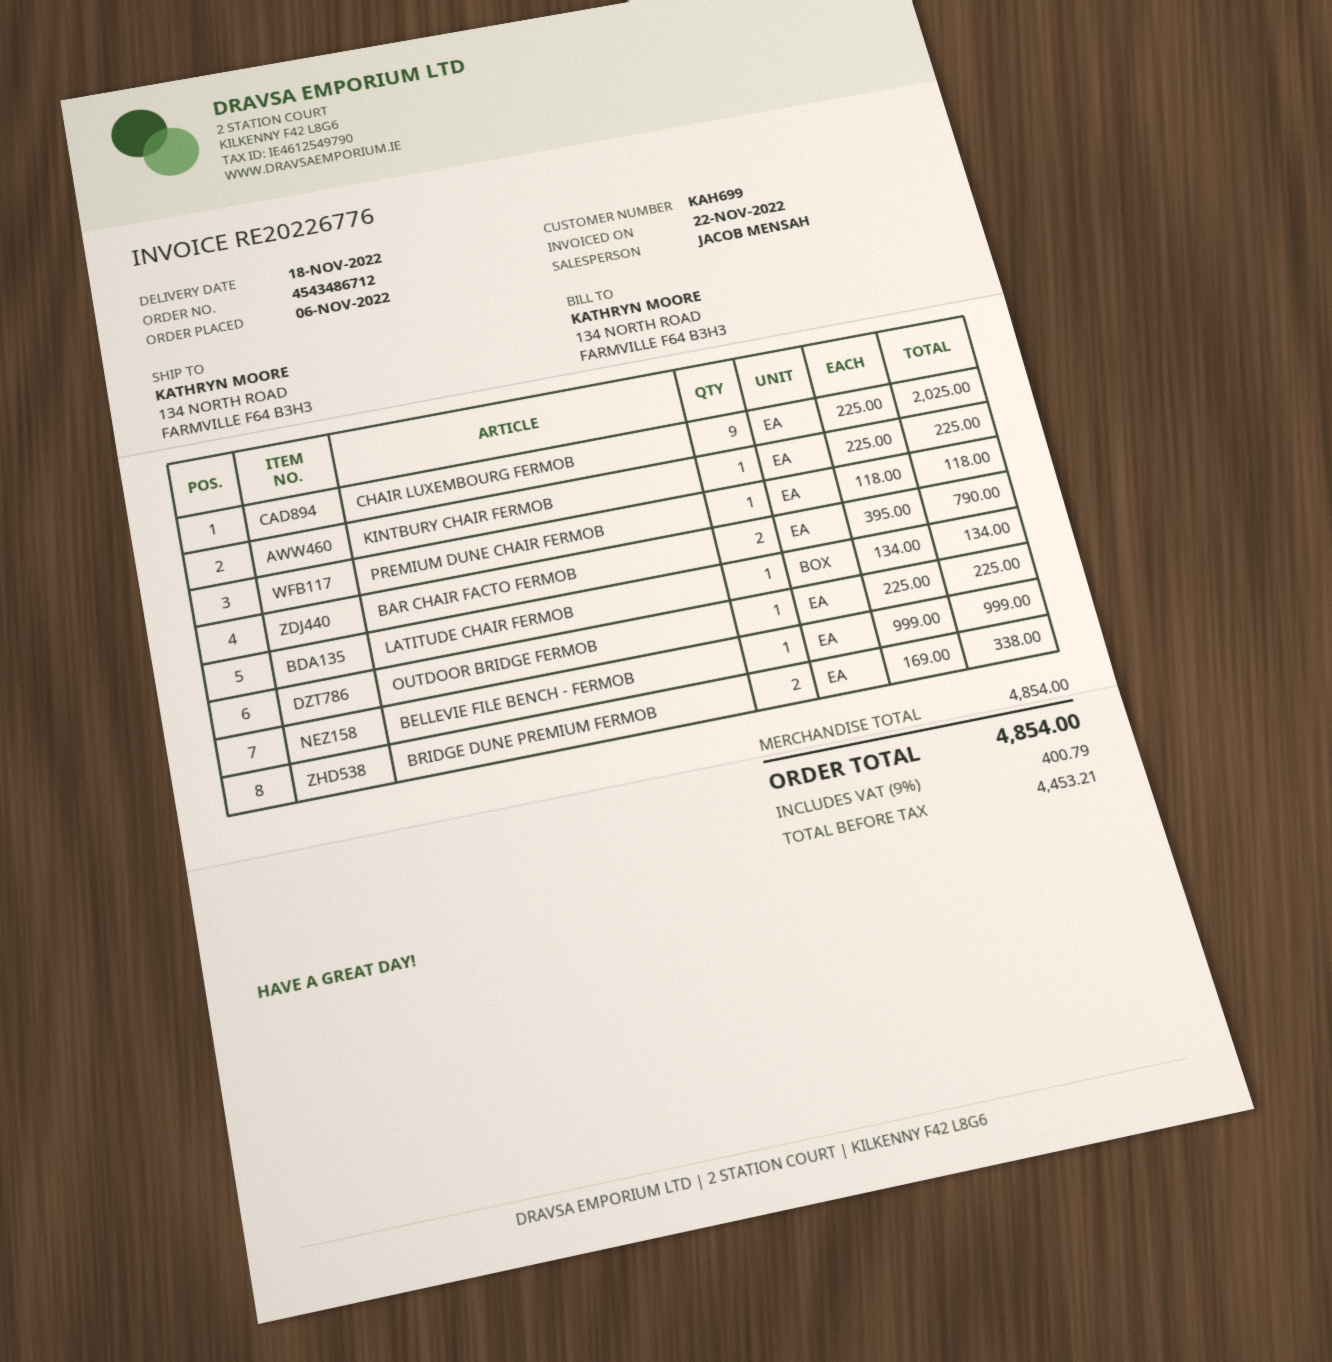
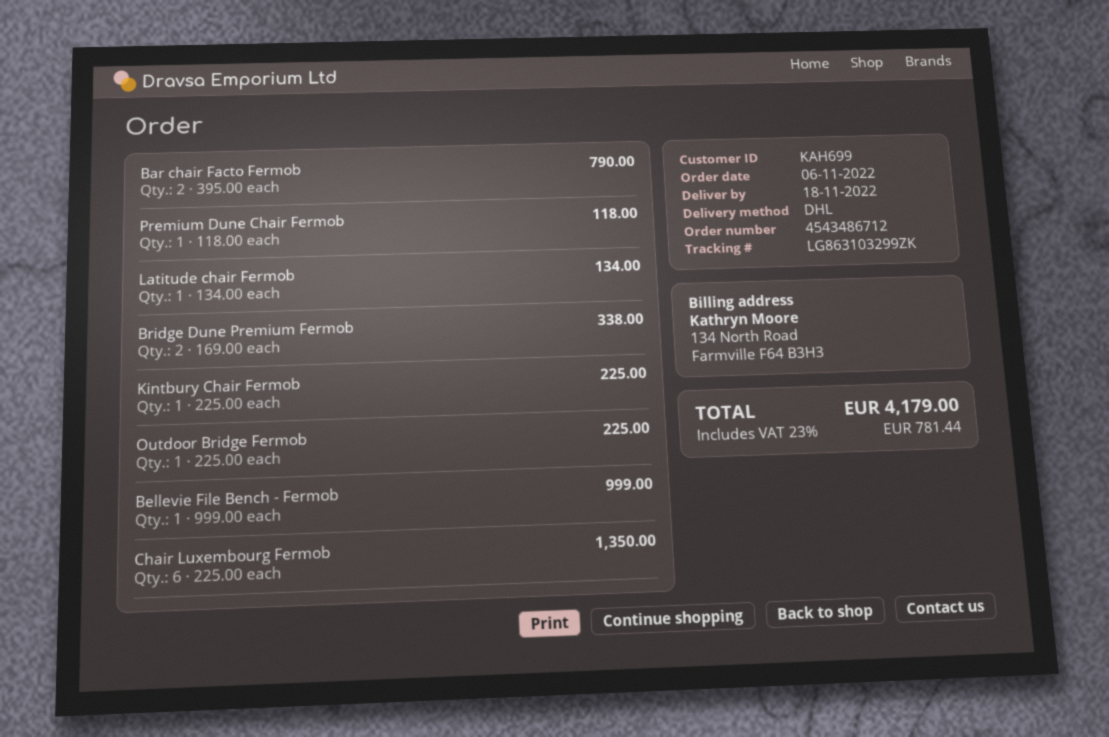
CHAIR LUXEMBOURG FERMOB: 9 x 225.00 = 2025.00 -> 6 x 225.00 = 1350.00
tax: 9% = 400.79 -> 23% = 781.44
total: 4854.00 -> 4179.00

